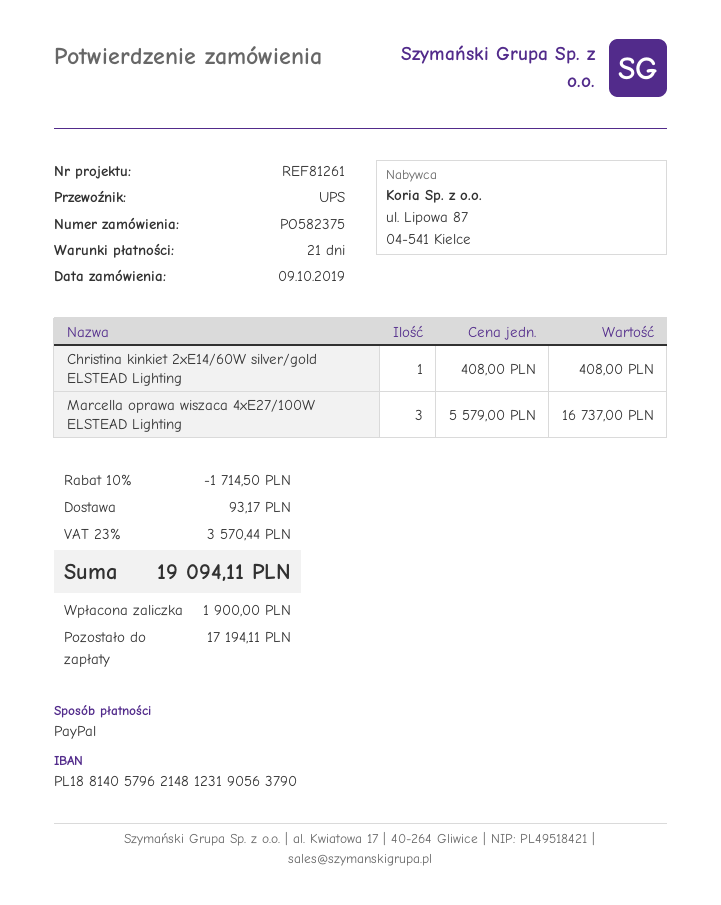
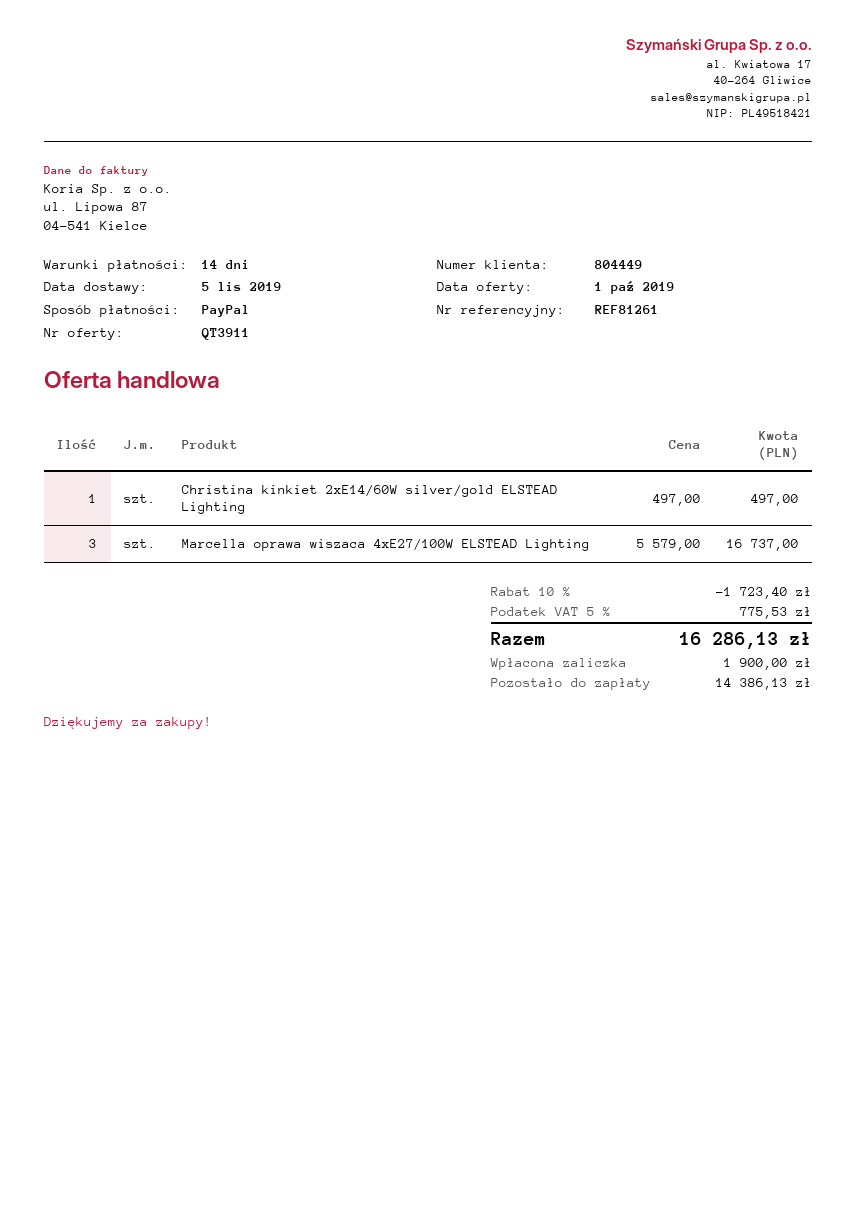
payment terms: 21 days -> 14 days
Christina kinkiet 2xE14/60W silver/gold ELSTEAD Lighting: 1 x 408.00 = 408.00 -> 1 x 497.00 = 497.00
discount: 10% = 1714.50 -> 10% = 1723.40
shipping: 93.17 -> none
tax: 23% = 3570.44 -> 5% = 775.53
total: 19094.11 -> 16286.13
balance: 17194.11 -> 14386.13

